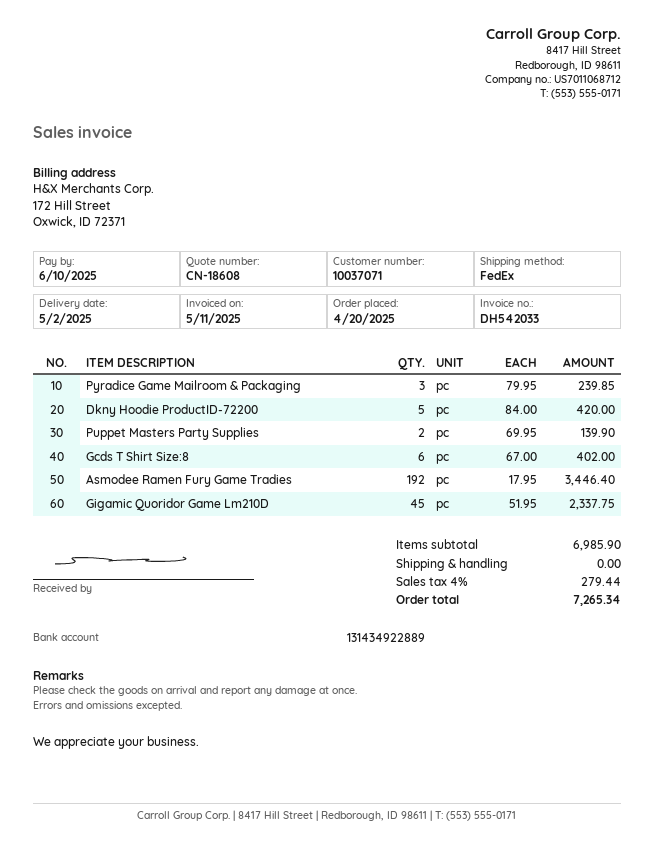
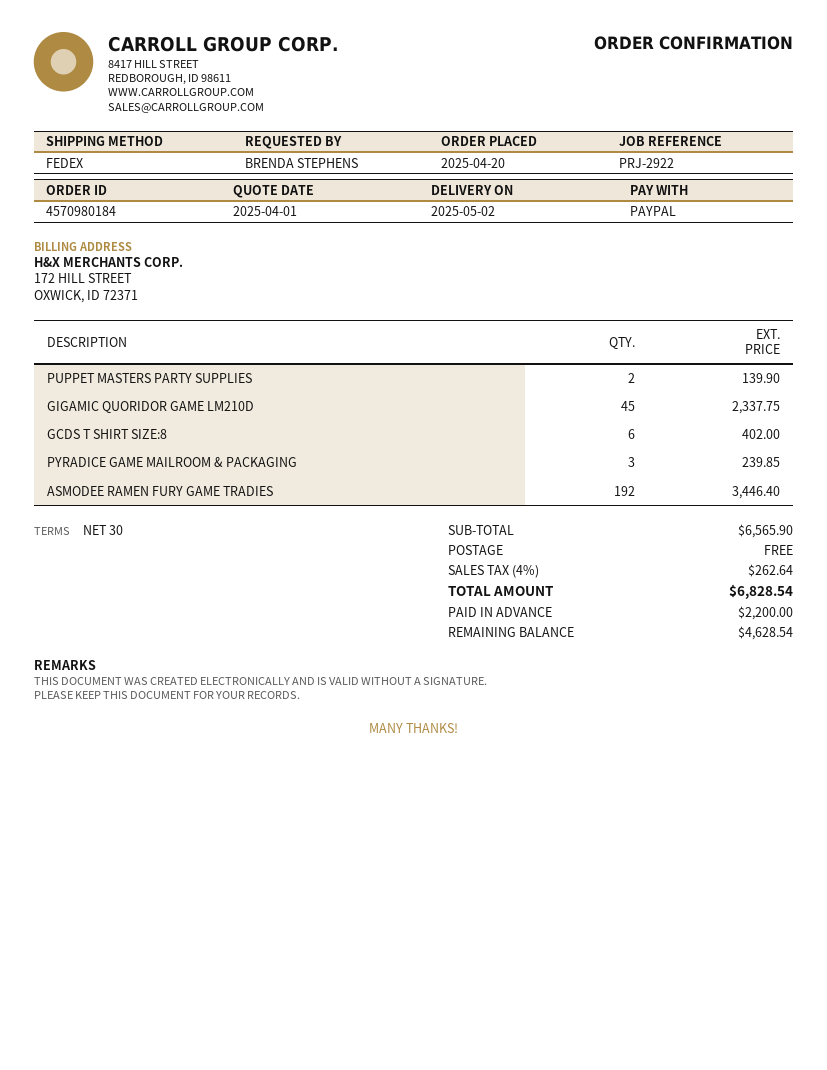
Dkny Hoodie ProductID-72200: 5 for 420.00 -> none
subtotal: 6985.90 -> 6565.90
tax: 4% = 279.44 -> 4% = 262.64
total: 7265.34 -> 6828.54

